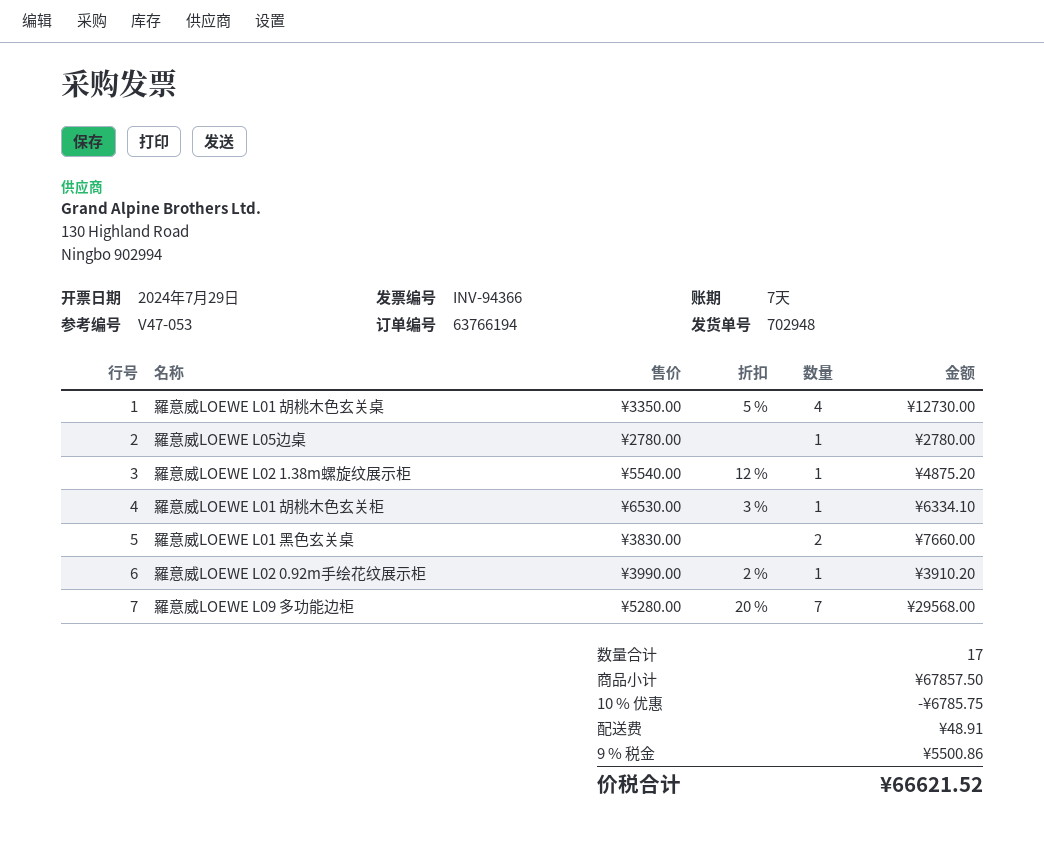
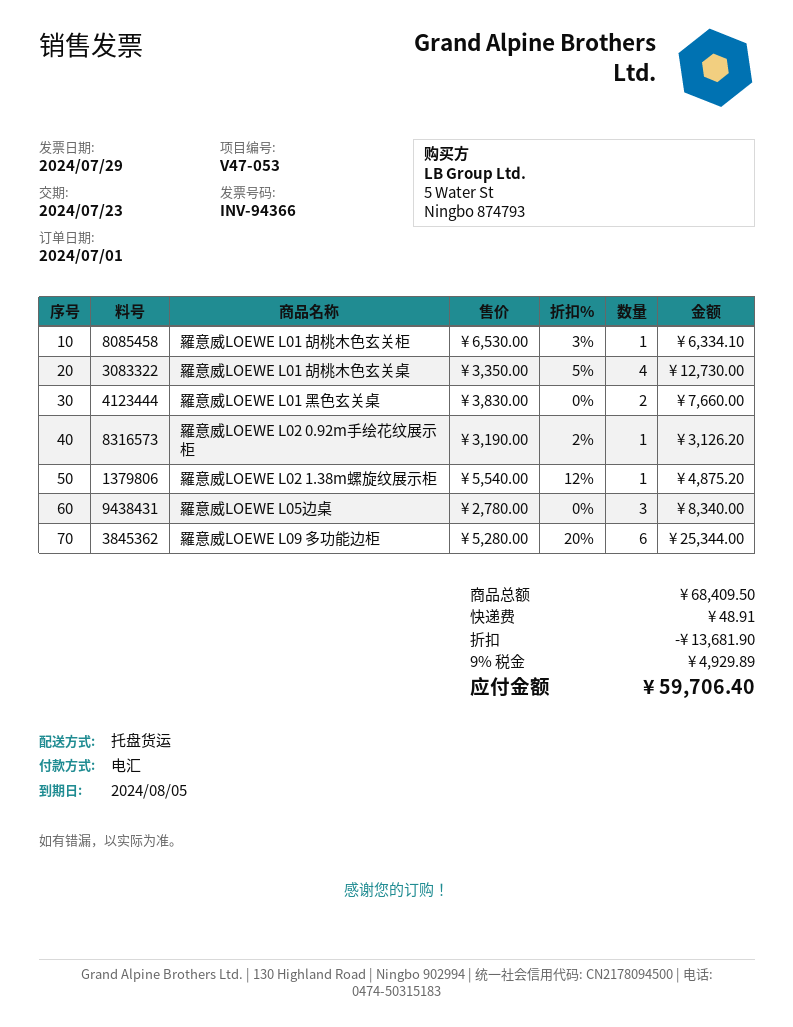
羅意威LOEWE L05边桌: 1 x 2780.00 = 2780.00 -> 3 x 2780.00 = 8340.00
羅意威LOEWE L02 0.92m手绘花纹展示柜: 1 x 3990.00 - 2% = 3910.20 -> 1 x 3190.00 - 2% = 3126.20
羅意威LOEWE L09 多功能边柜: 7 x 5280.00 - 20% = 29568.00 -> 6 x 5280.00 - 20% = 25344.00
subtotal: 67857.50 -> 68409.50
discount: 6785.75 -> 13681.90
tax: 9% = 5500.86 -> 9% = 4929.89
total: 66621.52 -> 59706.40

